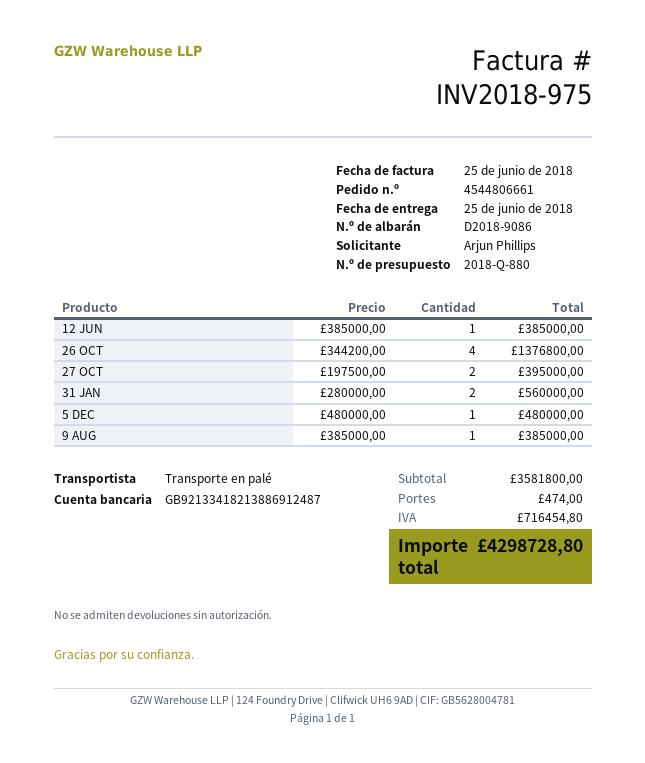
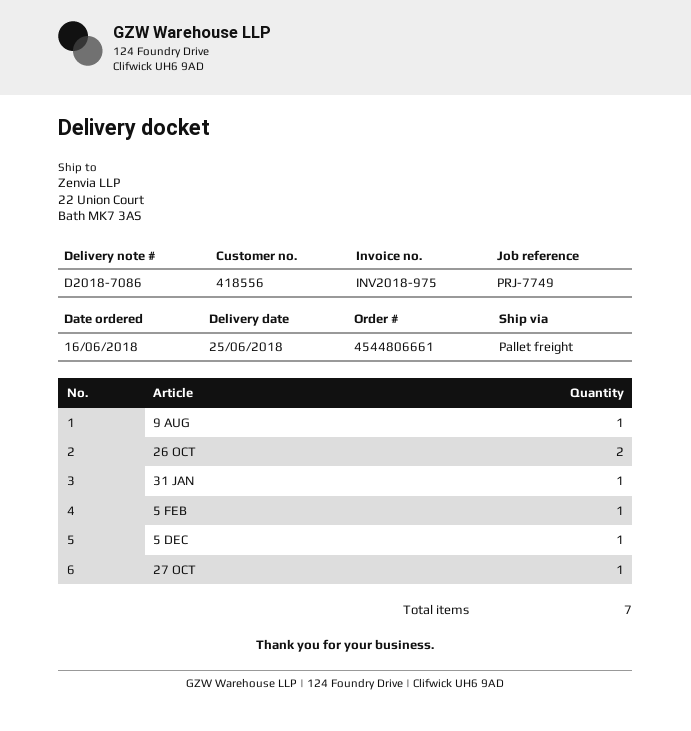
delivery note number: D2018-9086 -> D2018-7086
12 JUN: 1 -> none
26 OCT: 4 -> 2
27 OCT: 2 -> 1
31 JAN: 2 -> 1
5 FEB: none -> 1

